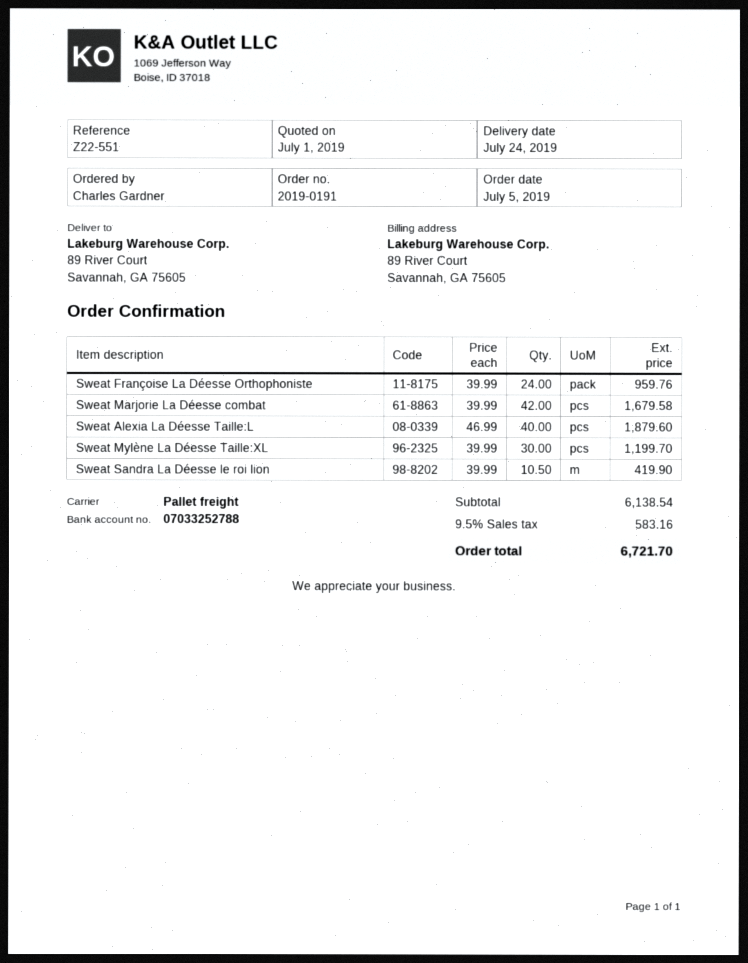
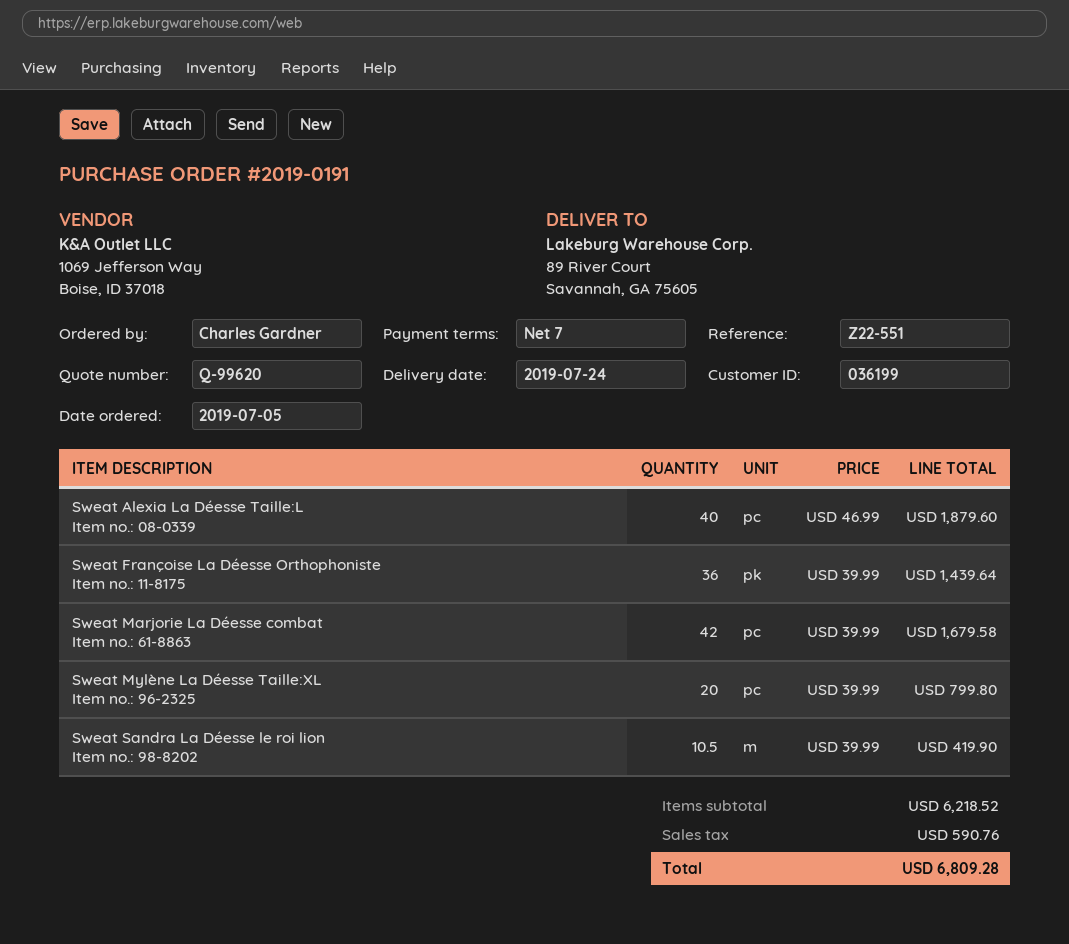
Sweat Françoise La Déesse Orthophoniste: 24 x 39.99 = 959.76 -> 36 x 39.99 = 1439.64
Sweat Mylène La Déesse Taille:XL: 30 x 39.99 = 1199.70 -> 20 x 39.99 = 799.80
subtotal: 6138.54 -> 6218.52
tax: 583.16 -> 590.76
total: 6721.70 -> 6809.28

